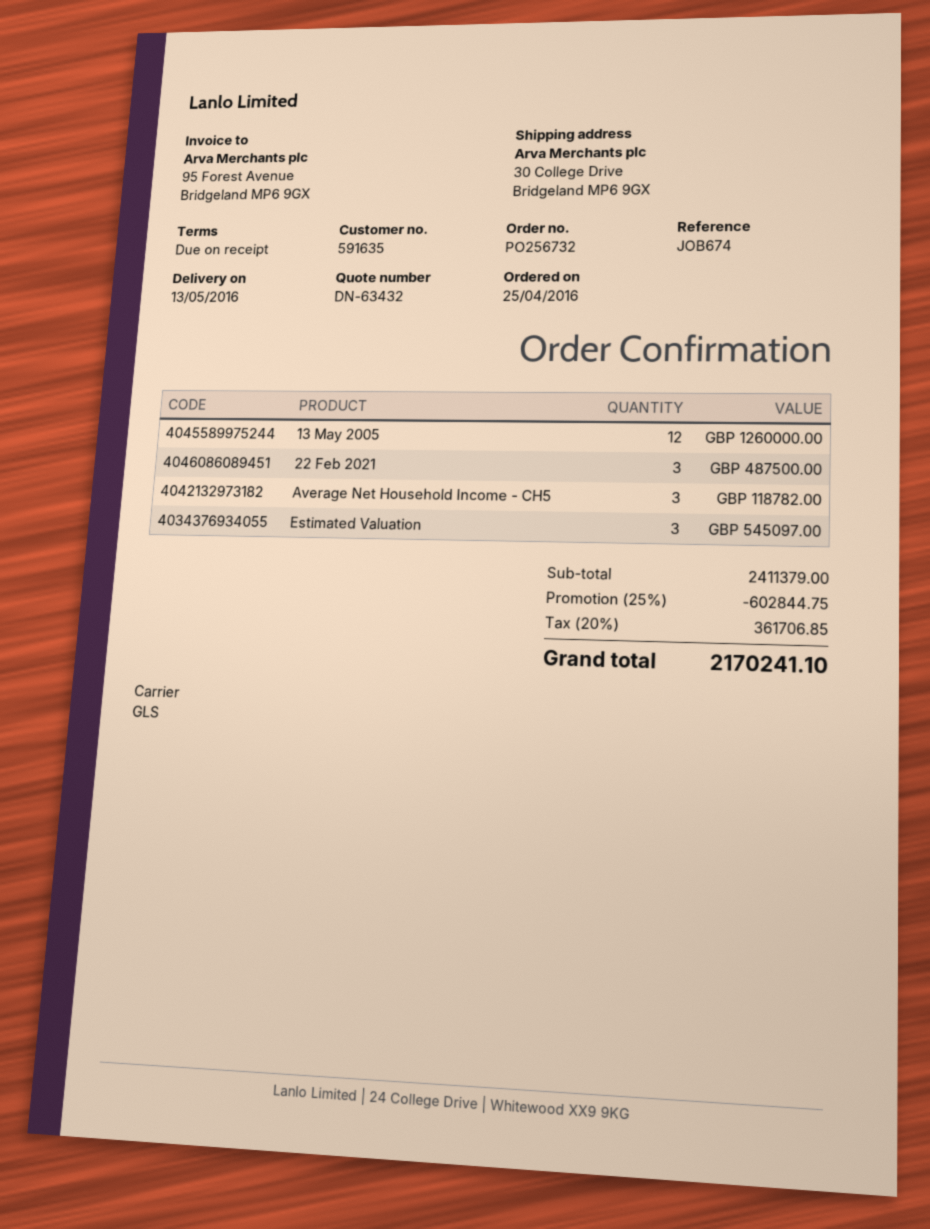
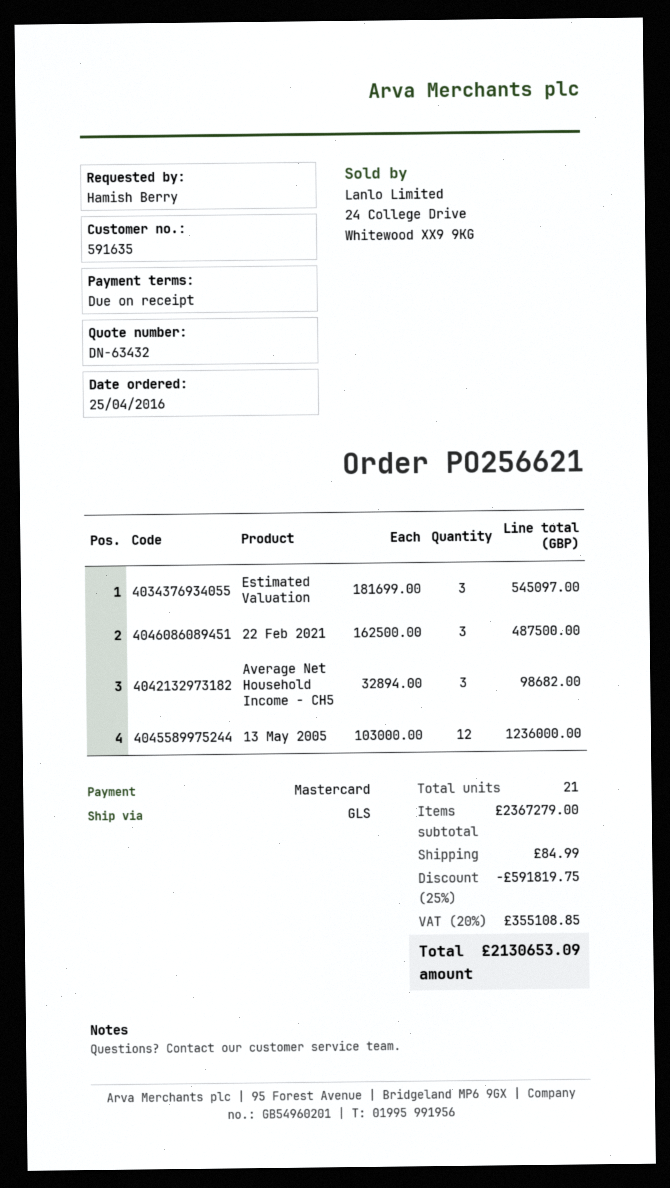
order number: PO256732 -> PO256621
13 May 2005: 12 for 1260000.00 -> 12 for 1236000.00
Average Net Household Income - CH5: 3 for 118782.00 -> 3 for 98682.00
subtotal: 2411379.00 -> 2367279.00
discount: 25% = 602844.75 -> 25% = 591819.75
shipping: none -> 84.99
tax: 20% = 361706.85 -> 20% = 355108.85
total: 2170241.10 -> 2130653.09

